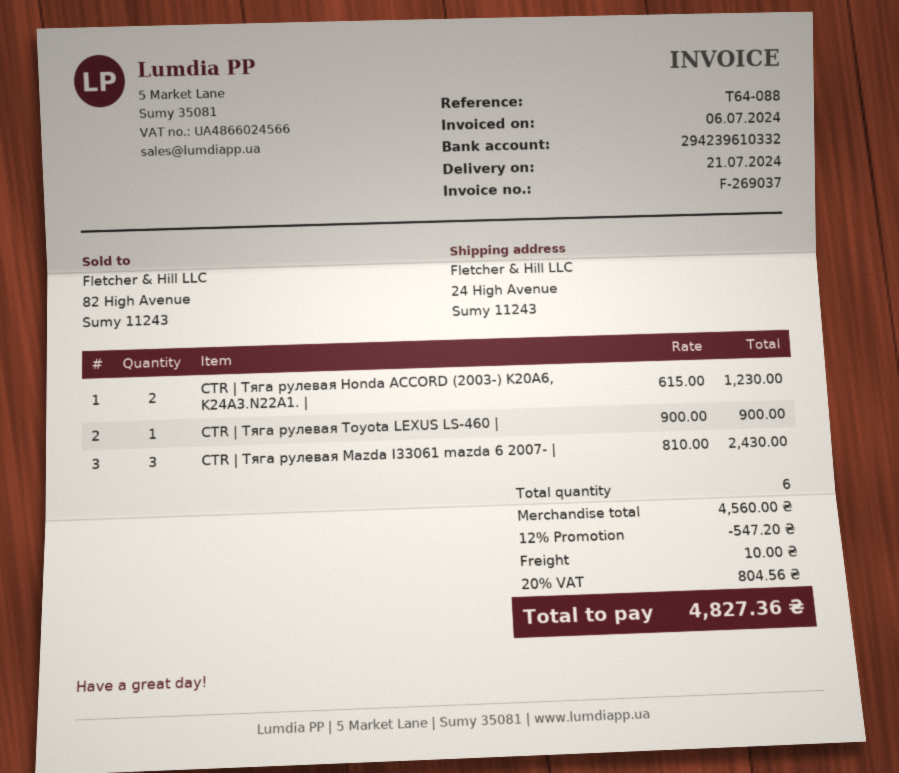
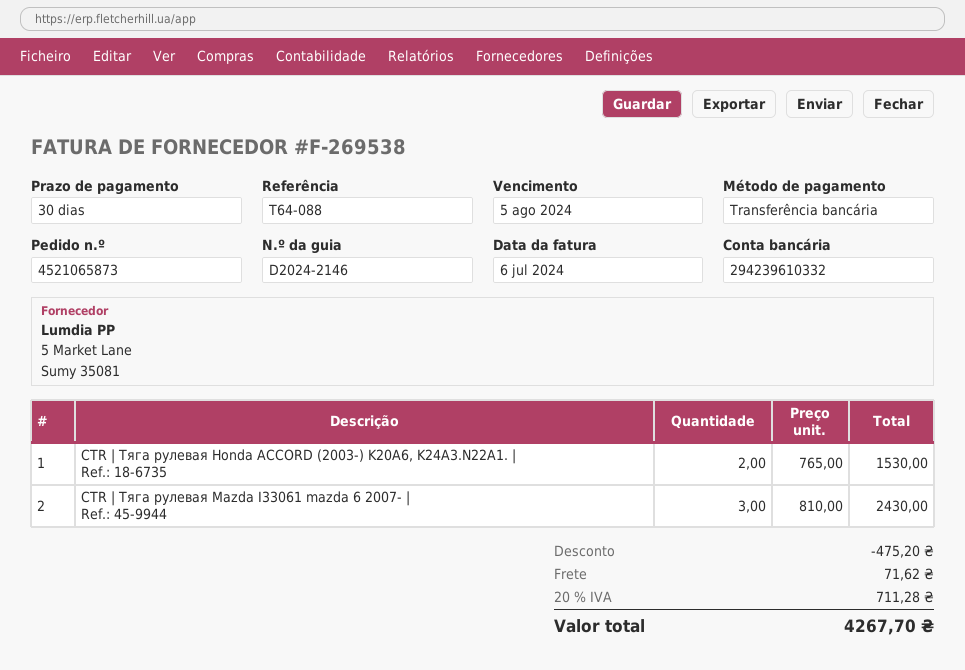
invoice number: F-269037 -> F-269538
CTR | Тяга рулевая Honda ACCORD (2003-) K20A6, K24A3.N22A1. |: 2 x 615.00 = 1230.00 -> 2 x 765.00 = 1530.00
CTR | Тяга рулевая Toyota LEXUS LS-460 |: 1 x 900.00 = 900.00 -> none
discount: 547.20 -> 475.20
shipping: 10.00 -> 71.62
tax: 20% = 804.56 -> 20% = 711.28
total: 4827.36 -> 4267.70

